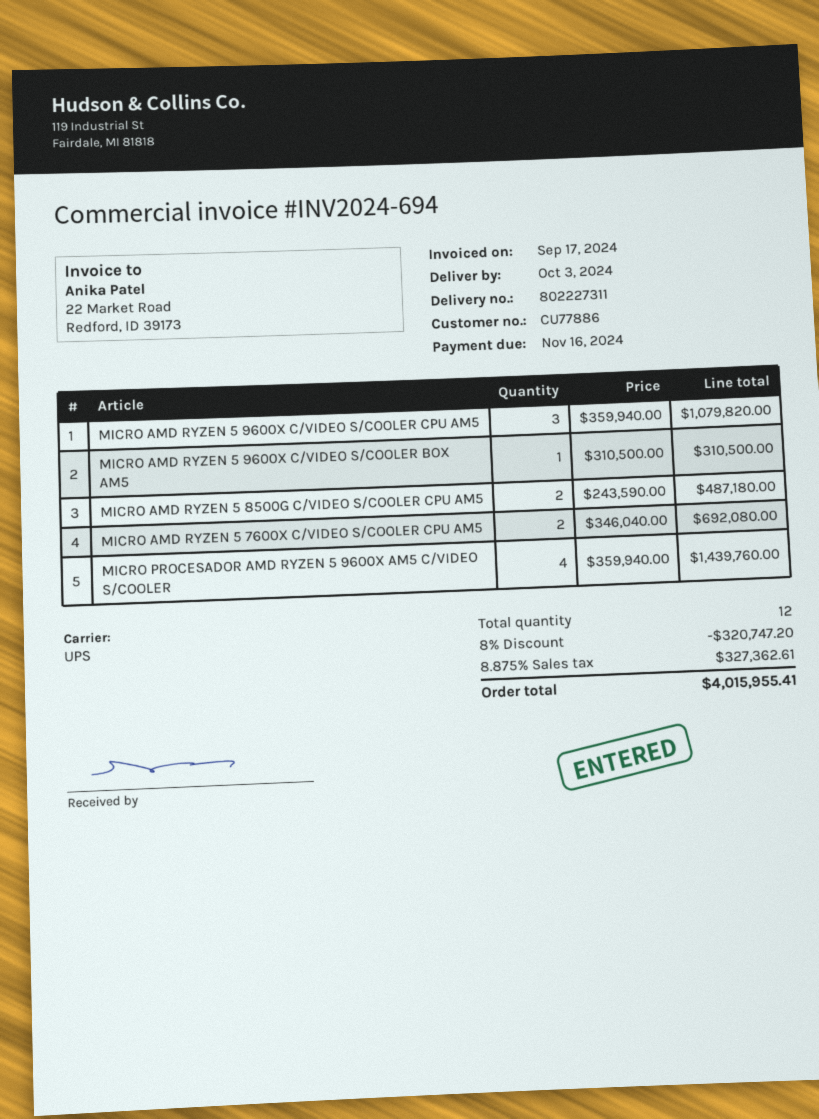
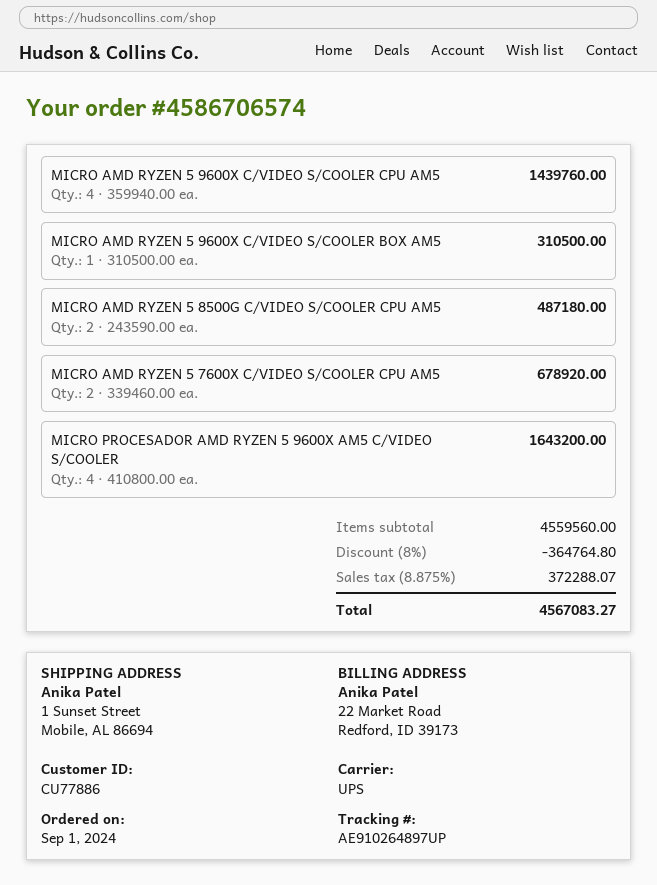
MICRO AMD RYZEN 5 9600X C/VIDEO S/COOLER CPU AM5: 3 x 359940.00 = 1079820.00 -> 4 x 359940.00 = 1439760.00
MICRO AMD RYZEN 5 7600X C/VIDEO S/COOLER CPU AM5: 2 x 346040.00 = 692080.00 -> 2 x 339460.00 = 678920.00
MICRO PROCESADOR AMD RYZEN 5 9600X AM5 C/VIDEO S/COOLER: 4 x 359940.00 = 1439760.00 -> 4 x 410800.00 = 1643200.00
discount: 8% = 320747.20 -> 8% = 364764.80
tax: 8.875% = 327362.61 -> 8.875% = 372288.07
total: 4015955.41 -> 4567083.27

